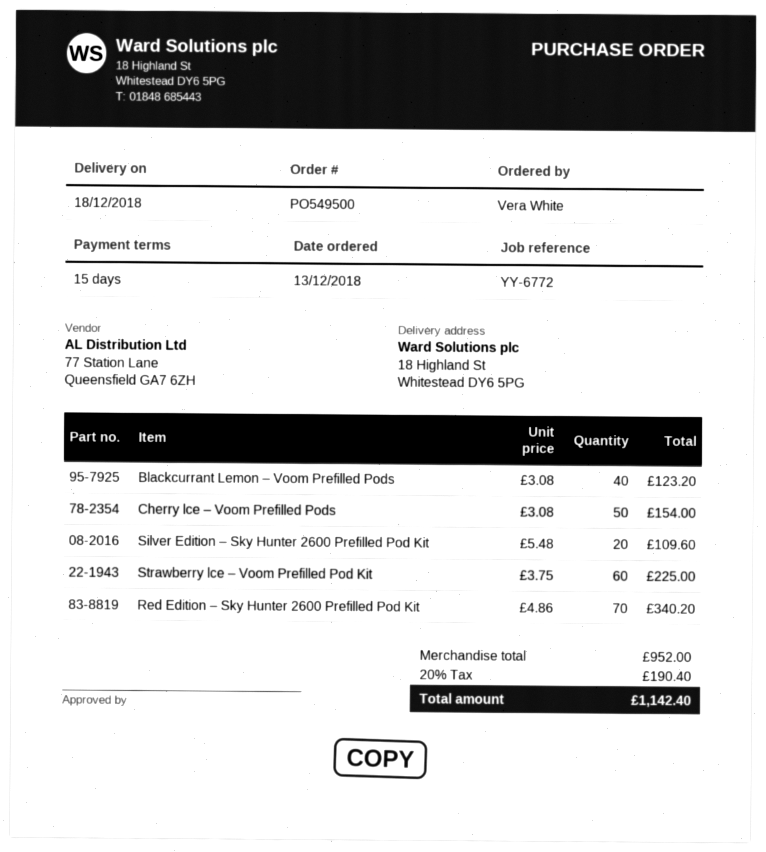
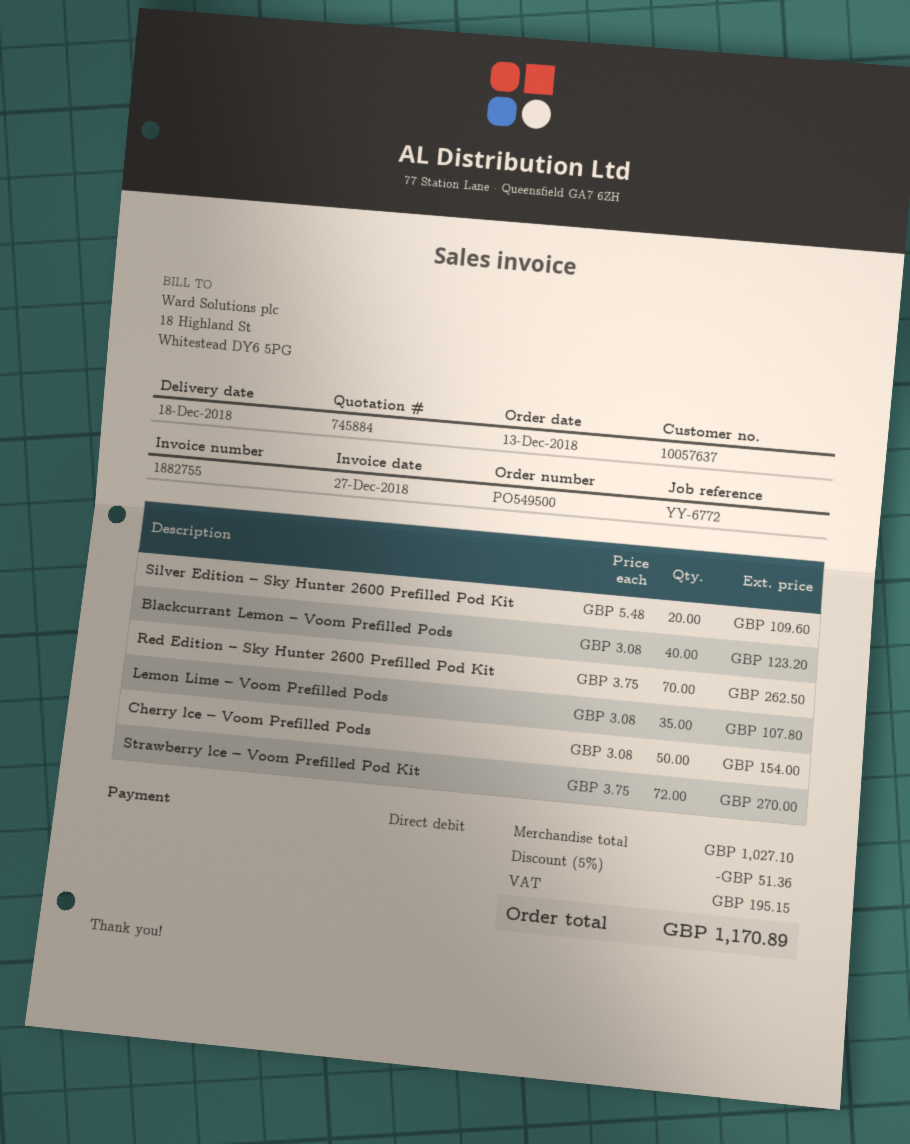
Strawberry lce – Voom Prefilled Pod Kit: 60 x 3.75 = 225.00 -> 72 x 3.75 = 270.00
Red Edition – Sky Hunter 2600 Prefilled Pod Kit: 70 x 4.86 = 340.20 -> 70 x 3.75 = 262.50
Lemon Lime – Voom Prefilled Pods: none -> 35 x 3.08 = 107.80
subtotal: 952.00 -> 1027.10
discount: none -> 5% = 51.36
tax: 190.40 -> 195.15
total: 1142.40 -> 1170.89

